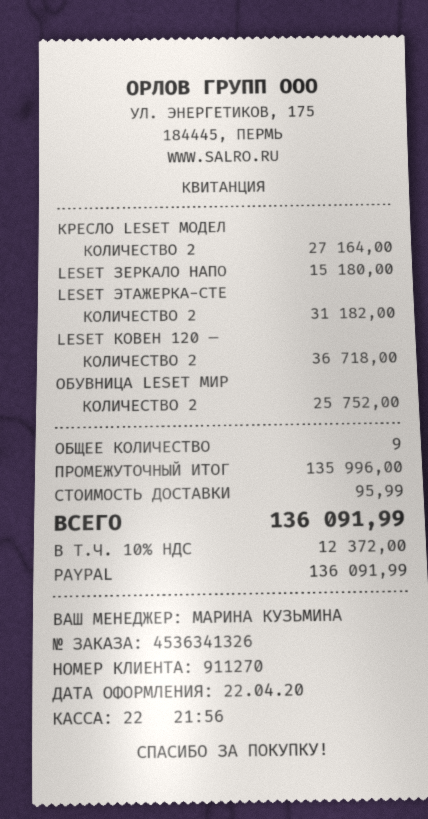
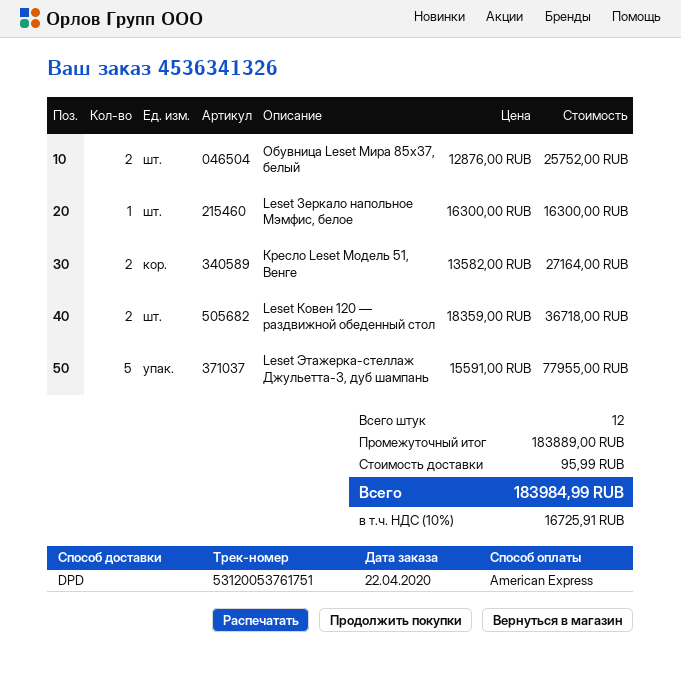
payment method: PayPal -> American Express
LESET ЗЕРКАЛО НАПО: 1 for 15180.00 -> 1 for 16300.00
LESET ЭТАЖЕРКА-СТЕ: 2 for 31182.00 -> 5 for 77955.00
total quantity: 9 -> 12
subtotal: 135996.00 -> 183889.00
tax: 10% = 12372.00 -> 10% = 16725.91
total: 136091.99 -> 183984.99

